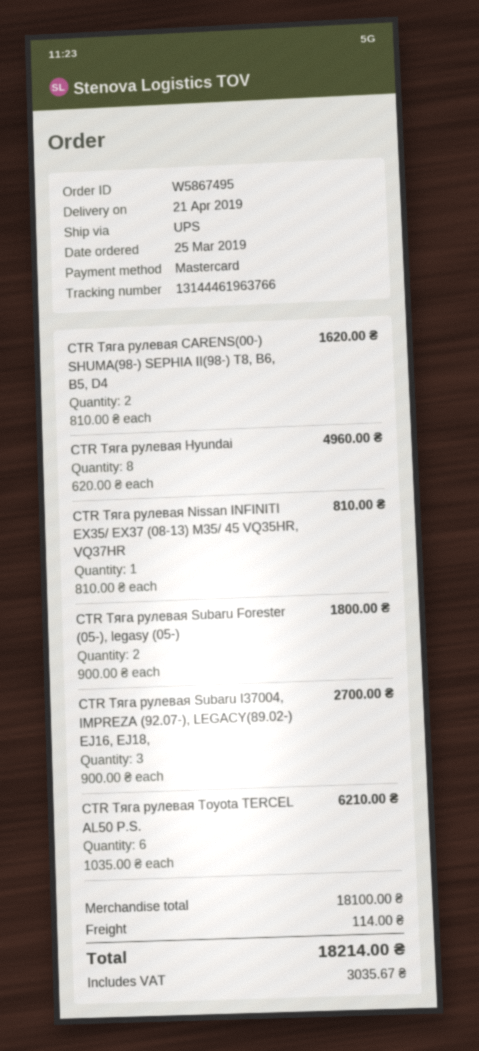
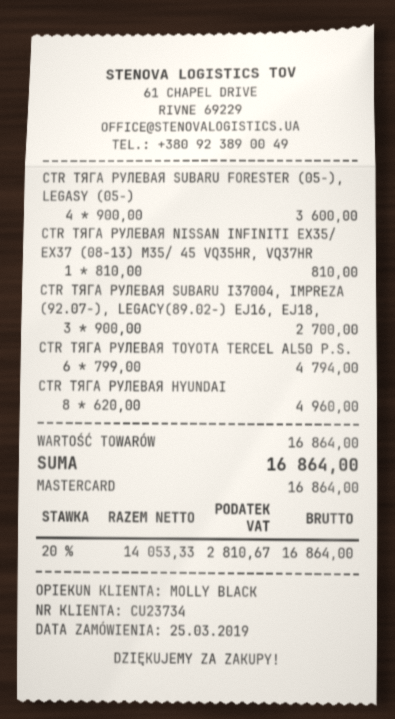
CTR Тяга рулевая CARENS(00-) SHUMA(98-) SEPHIA II(98-) T8, B6, B5, D4: 2 x 810.00 = 1620.00 -> none
CTR Тяга рулевая Subaru Forester (05-), legasy (05-): 2 x 900.00 = 1800.00 -> 4 x 900.00 = 3600.00
CTR Тяга рулевая Toyota TERCEL AL50 P.S.: 6 x 1035.00 = 6210.00 -> 6 x 799.00 = 4794.00
subtotal: 18100.00 -> 16864.00
shipping: 114.00 -> none
tax: 3035.67 -> 2810.67
total: 18214.00 -> 16864.00

